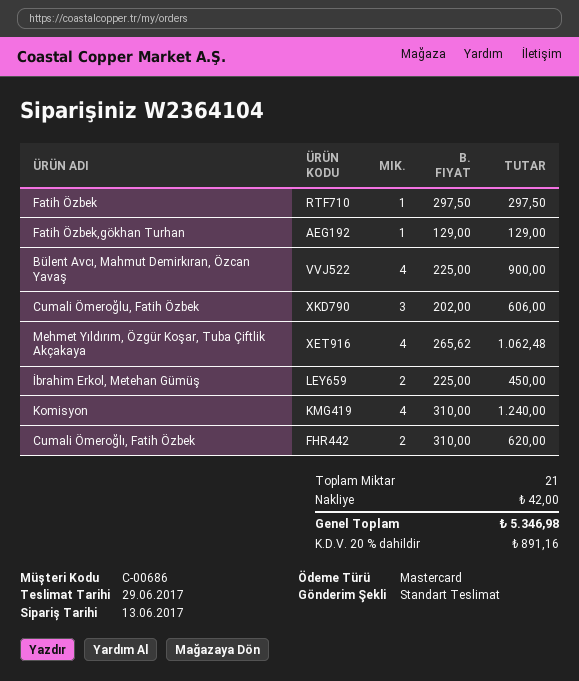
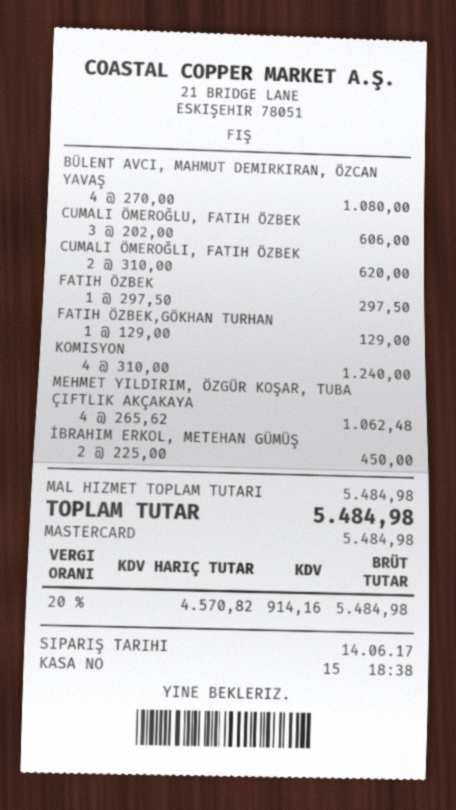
order date: 2017-06-13 -> 2017-06-14
Bülent Avcı, Mahmut Demirkıran, Özcan Yavaş: 4 x 225.00 = 900.00 -> 4 x 270.00 = 1080.00
shipping: 42.00 -> none
tax: 20% = 891.16 -> 20% = 914.16
total: 5346.98 -> 5484.98

